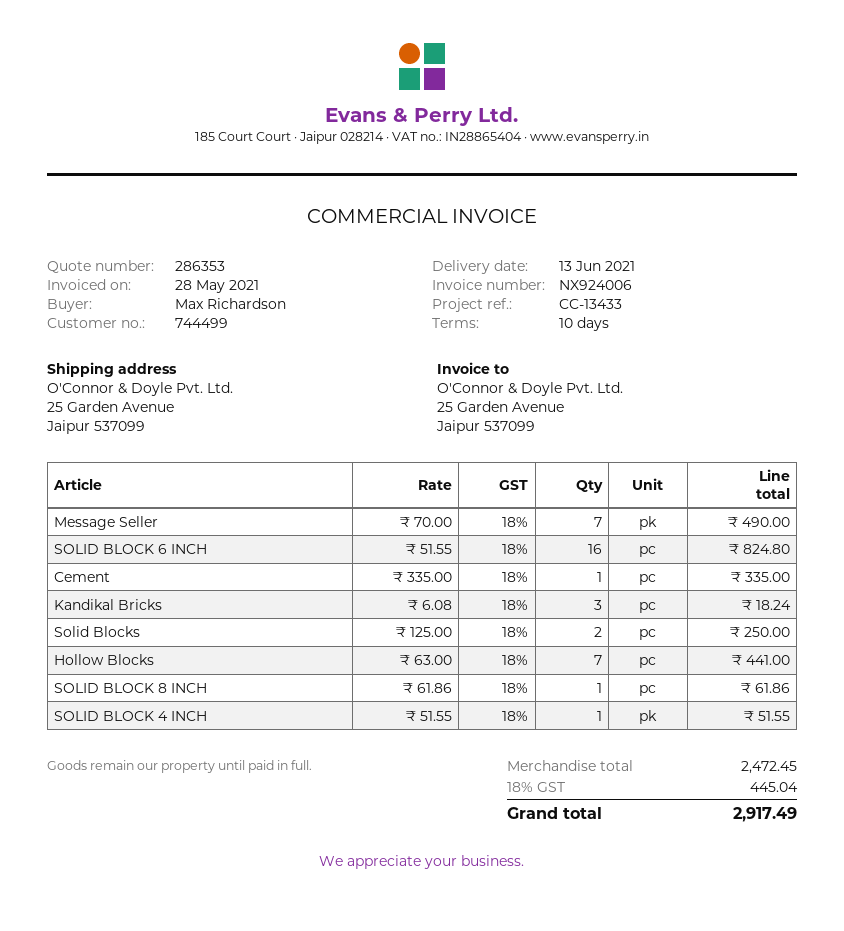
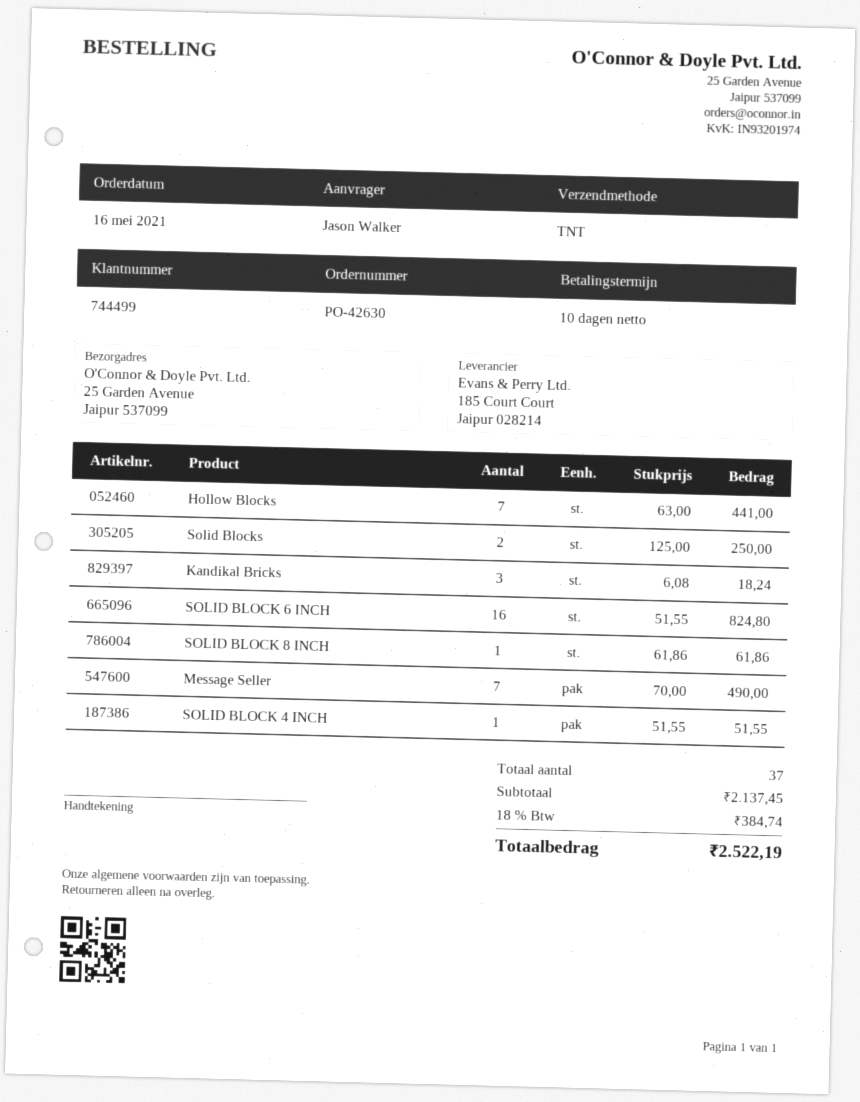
ordered by: Max Richardson -> Jason Walker
Cement: 1 x 335.00 = 335.00 -> none
subtotal: 2472.45 -> 2137.45
tax: 18% = 445.04 -> 18% = 384.74
total: 2917.49 -> 2522.19

